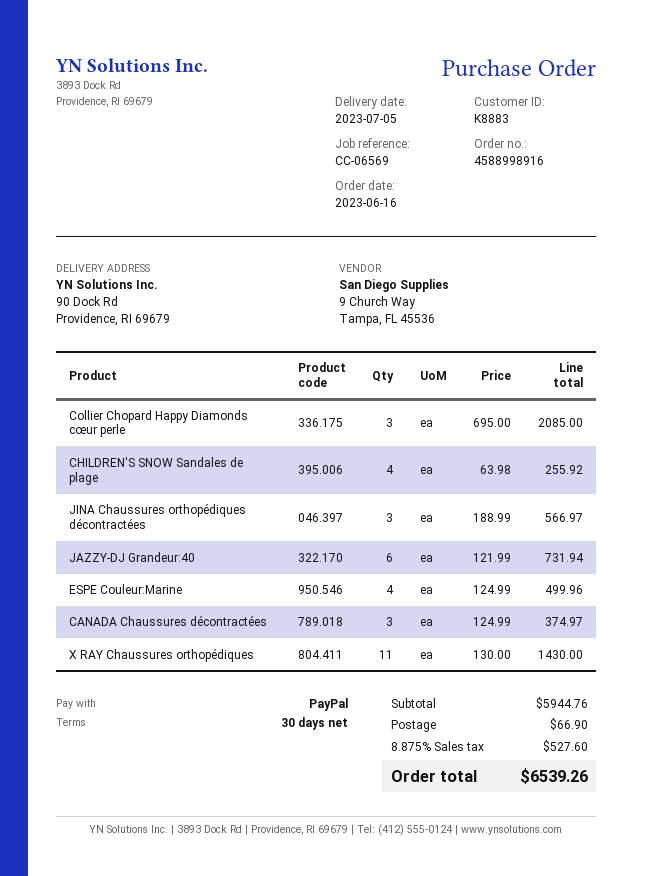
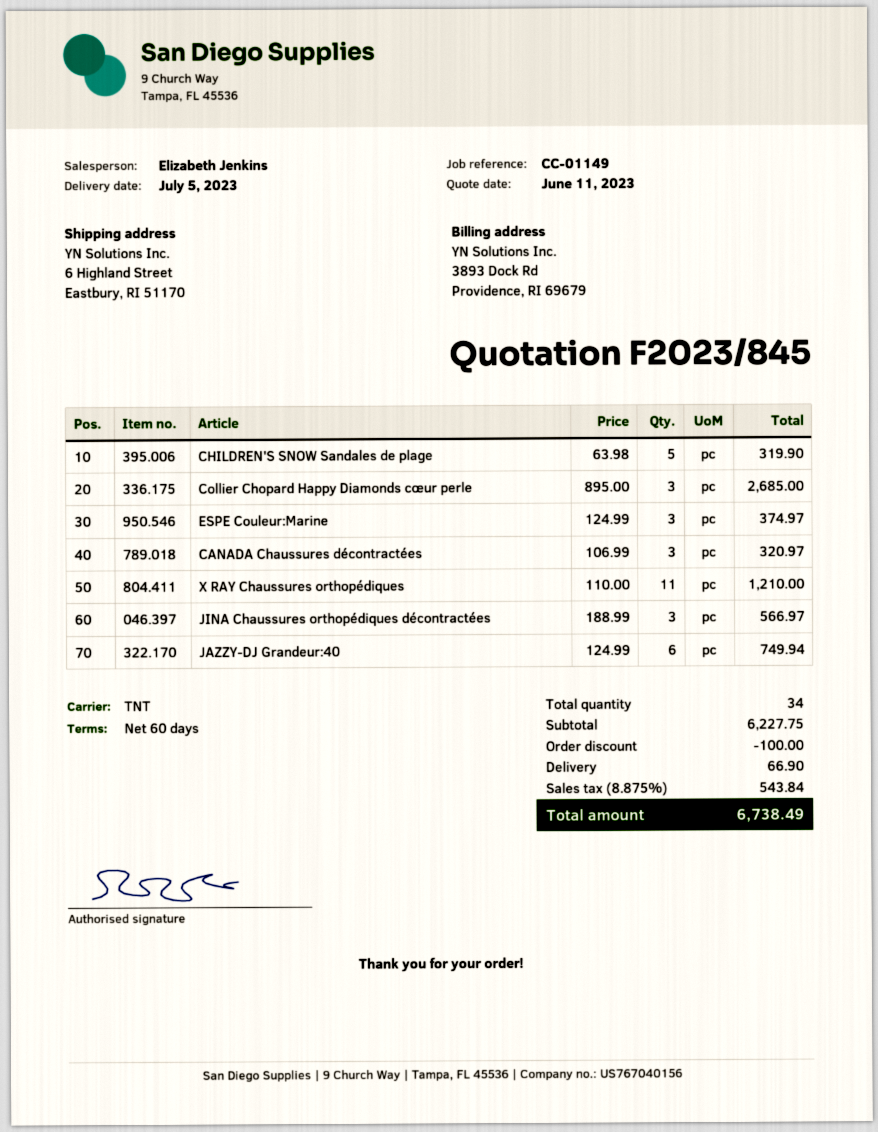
payment terms: 30 days -> 60 days
reference: CC-06569 -> CC-01149
ship to: 90 Dock Rd, Providence, RI 69679 -> 6 Highland Street, Eastbury, RI 51170
Collier Chopard Happy Diamonds cœur perle: 3 x 695.00 = 2085.00 -> 3 x 895.00 = 2685.00
CHILDREN'S SNOW Sandales de plage: 4 x 63.98 = 255.92 -> 5 x 63.98 = 319.90
JAZZY-DJ Grandeur:40: 6 x 121.99 = 731.94 -> 6 x 124.99 = 749.94
ESPE Couleur:Marine: 4 x 124.99 = 499.96 -> 3 x 124.99 = 374.97
CANADA Chaussures décontractées: 3 x 124.99 = 374.97 -> 3 x 106.99 = 320.97
X RAY Chaussures orthopédiques: 11 x 130.00 = 1430.00 -> 11 x 110.00 = 1210.00
subtotal: 5944.76 -> 6227.75
discount: none -> 100.00
tax: 8.875% = 527.60 -> 8.875% = 543.84
total: 6539.26 -> 6738.49

